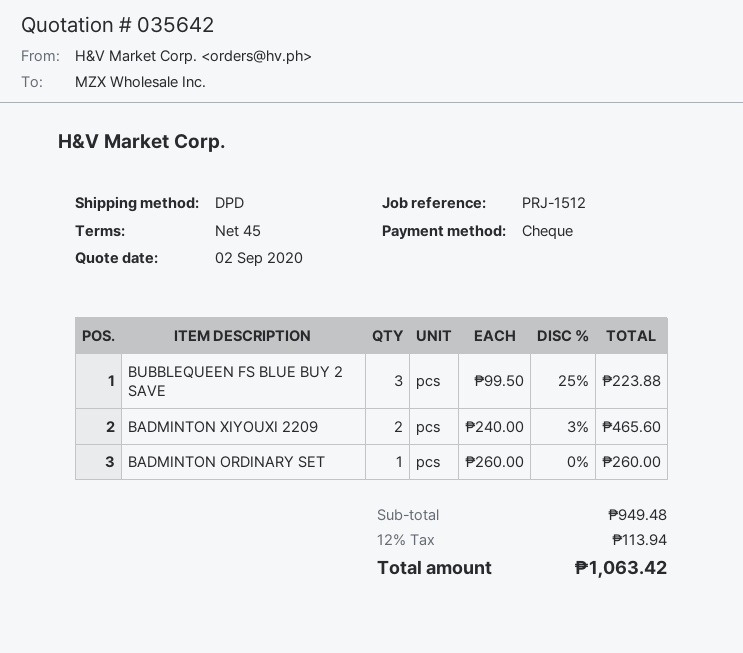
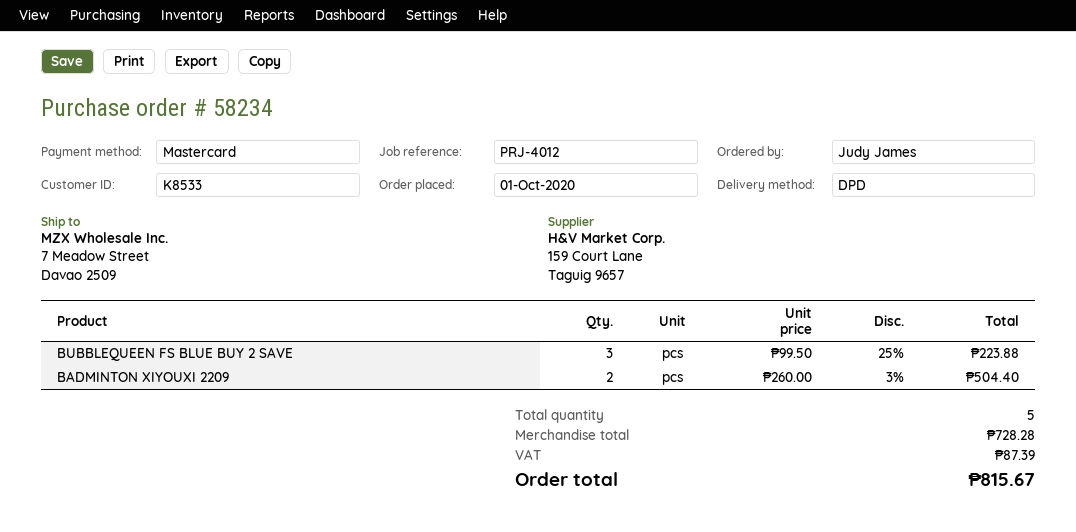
reference: PRJ-1512 -> PRJ-4012
payment method: cheque -> Mastercard
BADMINTON XIYOUXI 2209: 2 x 240.00 - 3% = 465.60 -> 2 x 260.00 - 3% = 504.40
BADMINTON ORDINARY SET: 1 x 260.00 = 260.00 -> none
subtotal: 949.48 -> 728.28
tax: 113.94 -> 87.39
total: 1063.42 -> 815.67

